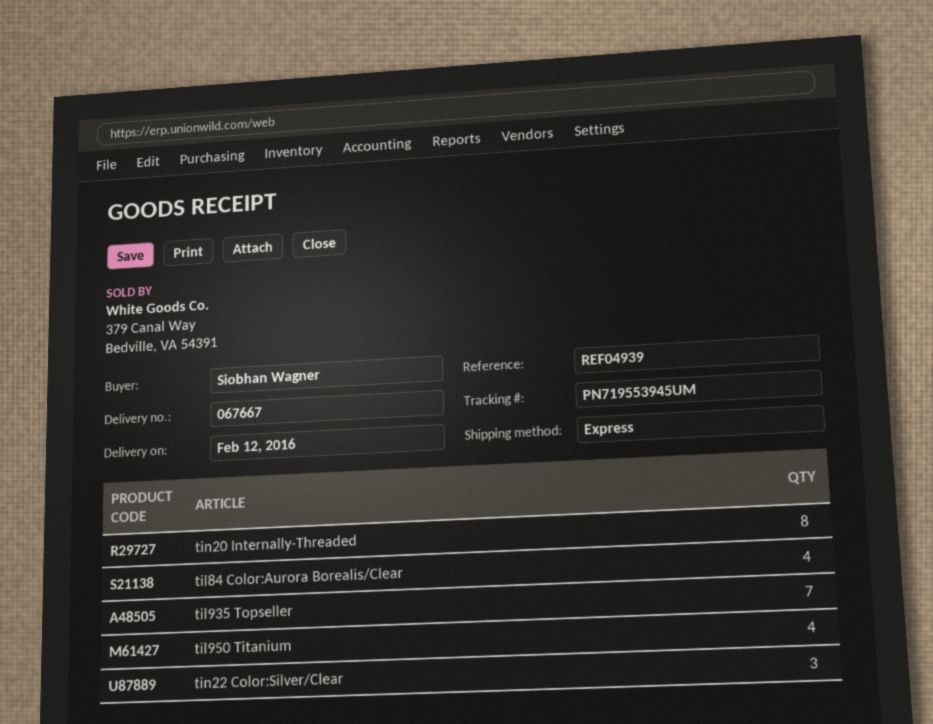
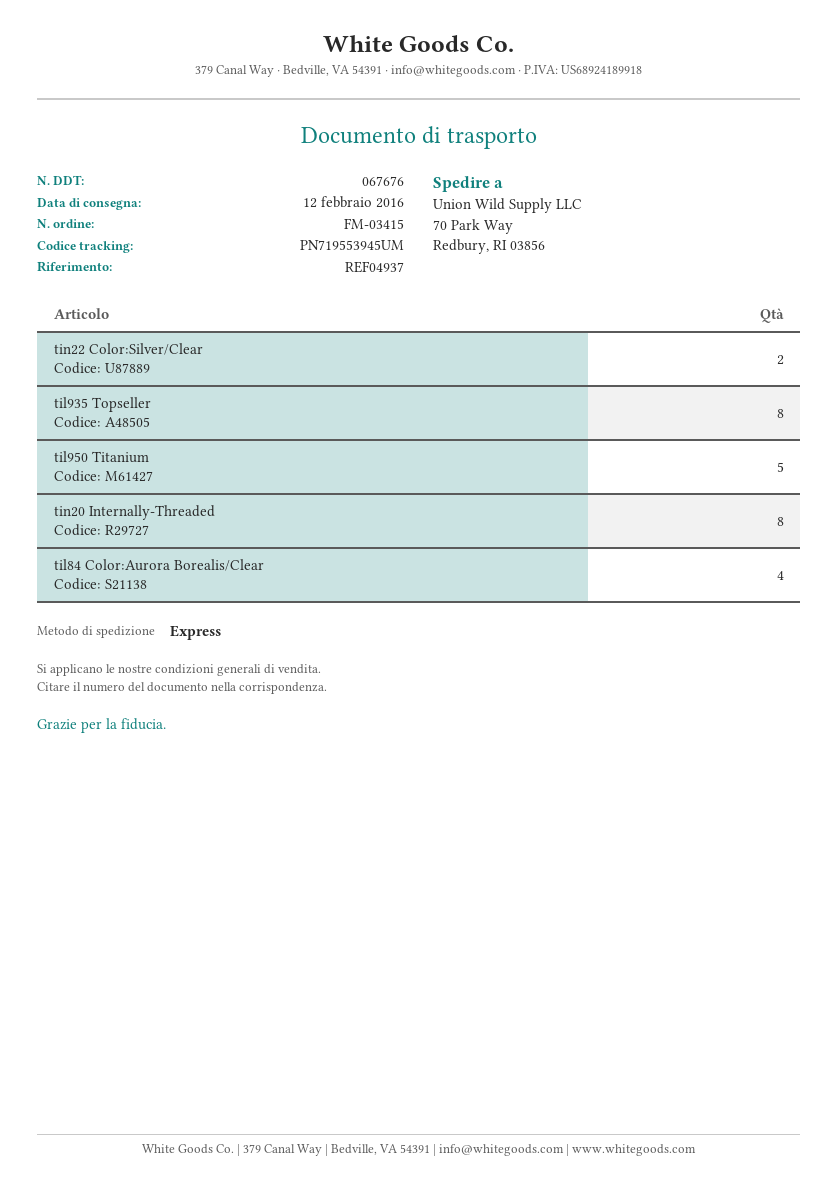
delivery note number: 067667 -> 067676
reference: REF04939 -> REF04937
til935 Topseller: 7 -> 8
til950 Titanium: 4 -> 5
tin22 Color:Silver/Clear: 3 -> 2

